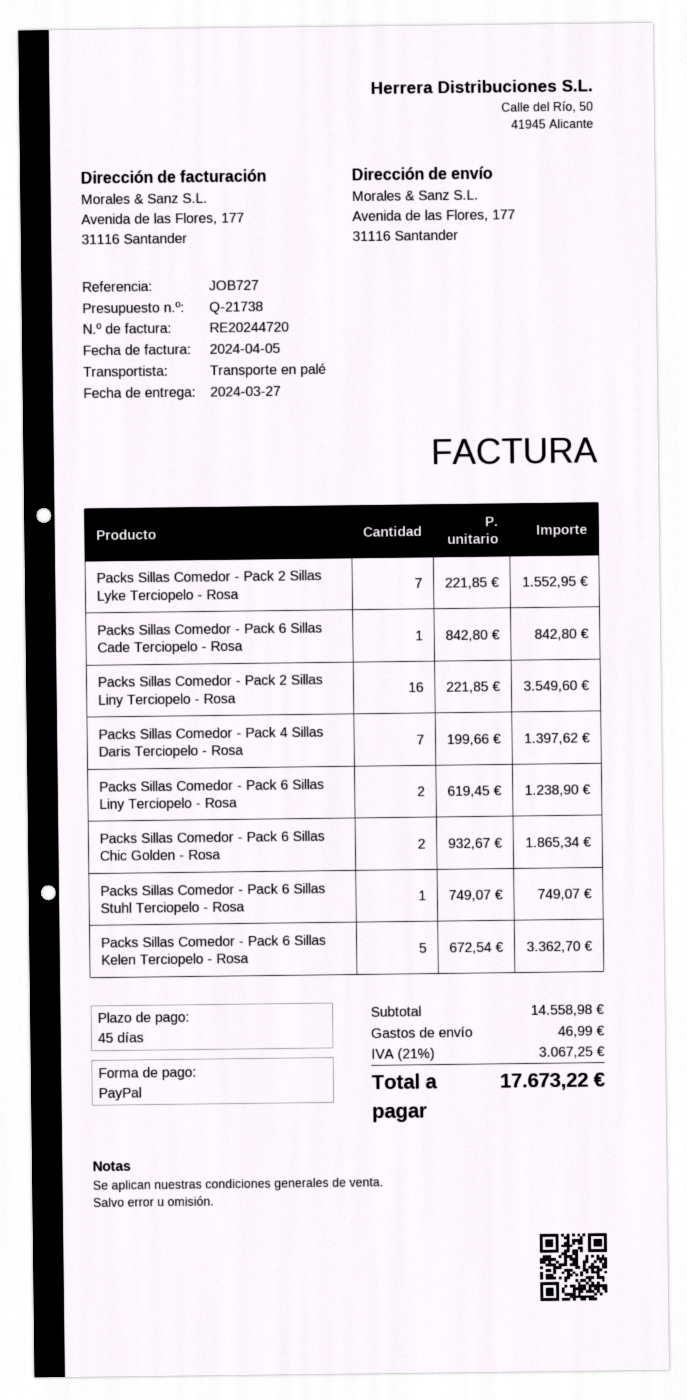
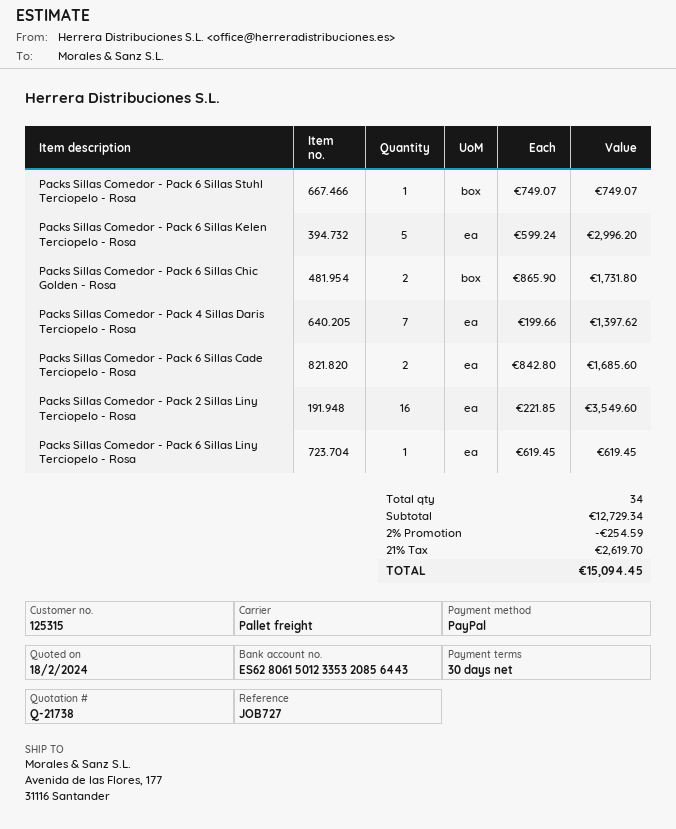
payment terms: 45 days -> 30 days
Packs Sillas Comedor - Pack 2 Sillas Lyke Terciopelo - Rosa: 7 x 221.85 = 1552.95 -> none
Packs Sillas Comedor - Pack 6 Sillas Cade Terciopelo - Rosa: 1 x 842.80 = 842.80 -> 2 x 842.80 = 1685.60
Packs Sillas Comedor - Pack 6 Sillas Liny Terciopelo - Rosa: 2 x 619.45 = 1238.90 -> 1 x 619.45 = 619.45
Packs Sillas Comedor - Pack 6 Sillas Chic Golden - Rosa: 2 x 932.67 = 1865.34 -> 2 x 865.90 = 1731.80
Packs Sillas Comedor - Pack 6 Sillas Kelen Terciopelo - Rosa: 5 x 672.54 = 3362.70 -> 5 x 599.24 = 2996.20
subtotal: 14558.98 -> 12729.34
discount: none -> 2% = 254.59
shipping: 46.99 -> none
tax: 21% = 3067.25 -> 21% = 2619.70
total: 17673.22 -> 15094.45

